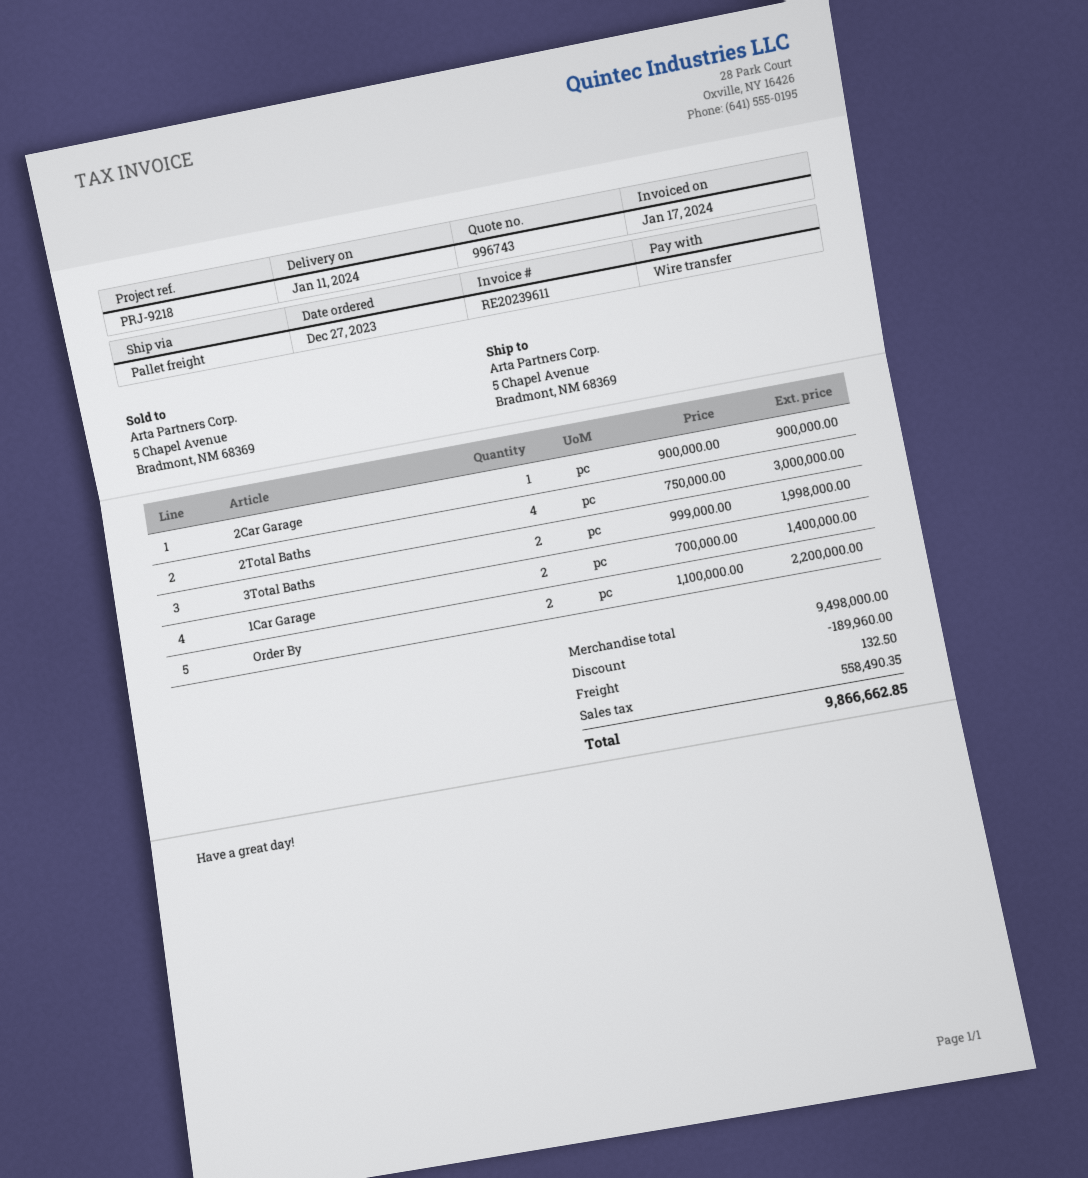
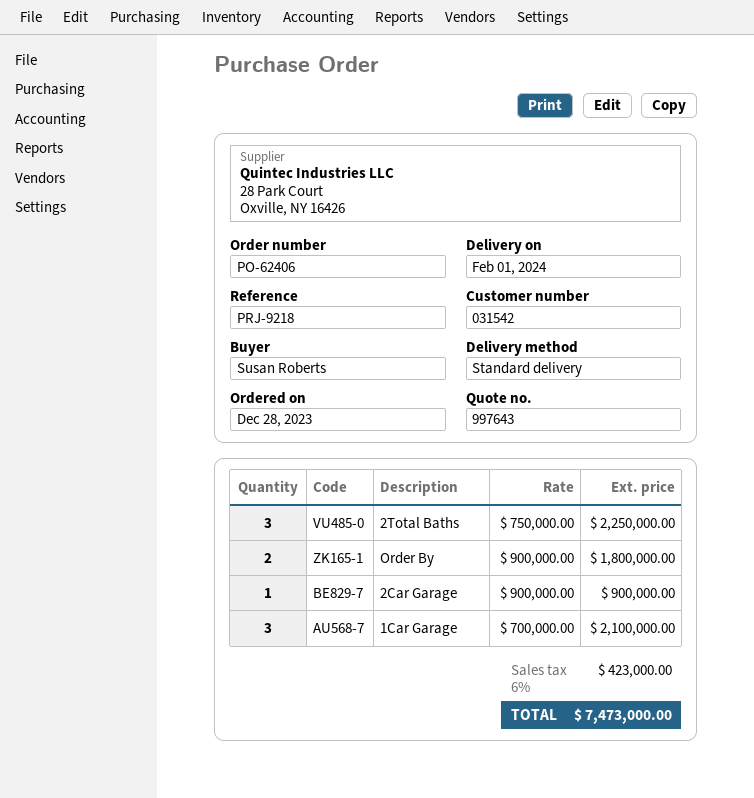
quote number: 996743 -> 997643
order date: 2023-12-27 -> 2023-12-28
delivery date: 2024-01-11 -> 2024-02-01
shipping method: pallet freight -> standard
2Total Baths: 4 x 750000.00 = 3000000.00 -> 3 x 750000.00 = 2250000.00
3Total Baths: 2 x 999000.00 = 1998000.00 -> none
1Car Garage: 2 x 700000.00 = 1400000.00 -> 3 x 700000.00 = 2100000.00
Order By: 2 x 1100000.00 = 2200000.00 -> 2 x 900000.00 = 1800000.00
discount: 189960.00 -> none
shipping: 132.50 -> none
tax: 558490.35 -> 423000.00
total: 9866662.85 -> 7473000.00

